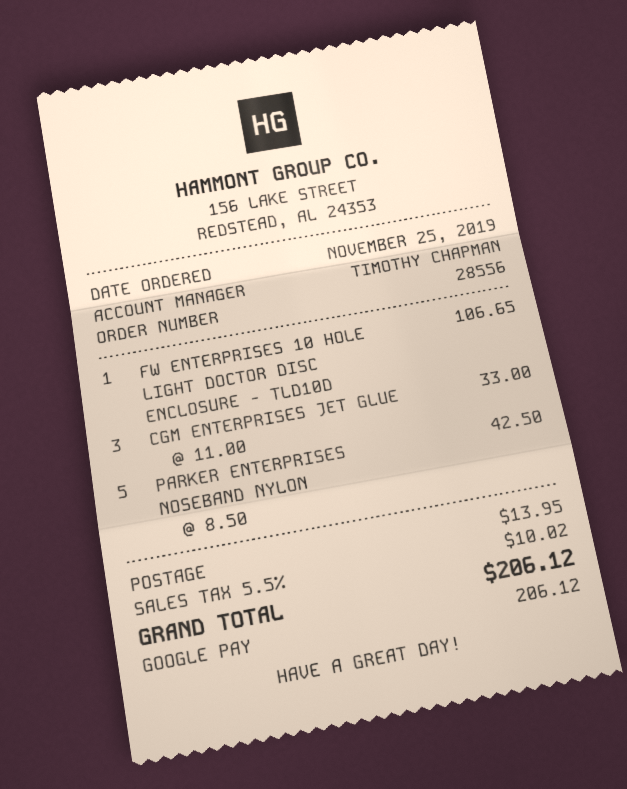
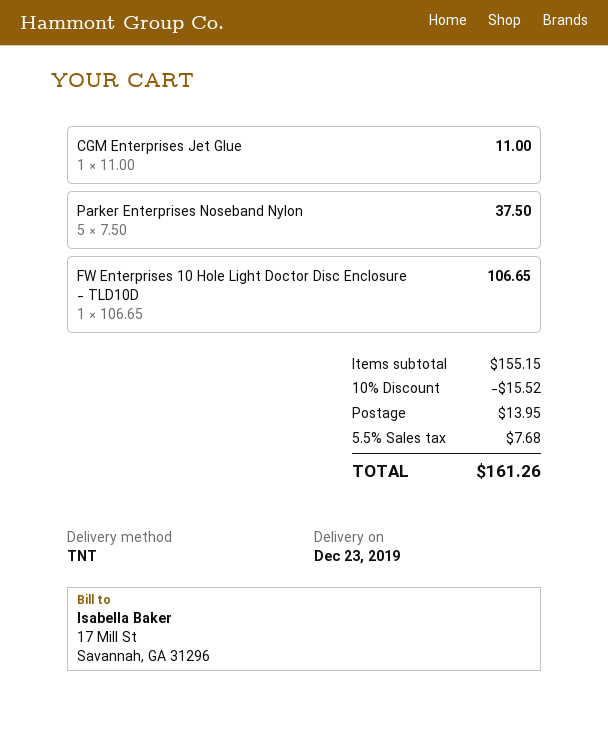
CGM ENTERPRISES JET GLUE: 3 x 11.00 = 33.00 -> 1 x 11.00 = 11.00
PARKER ENTERPRISES NOSEBAND NYLON: 5 x 8.50 = 42.50 -> 5 x 7.50 = 37.50
discount: none -> 10% = 15.52
tax: 5.5% = 10.02 -> 5.5% = 7.68
total: 206.12 -> 161.26

